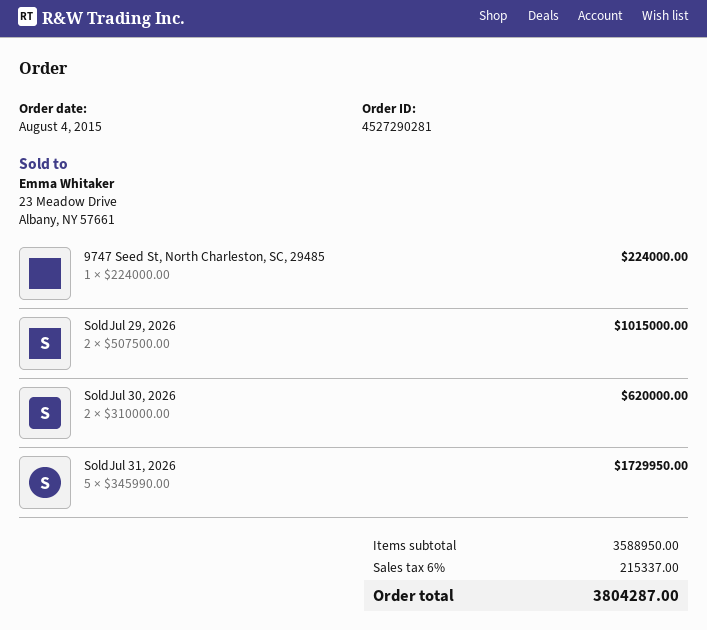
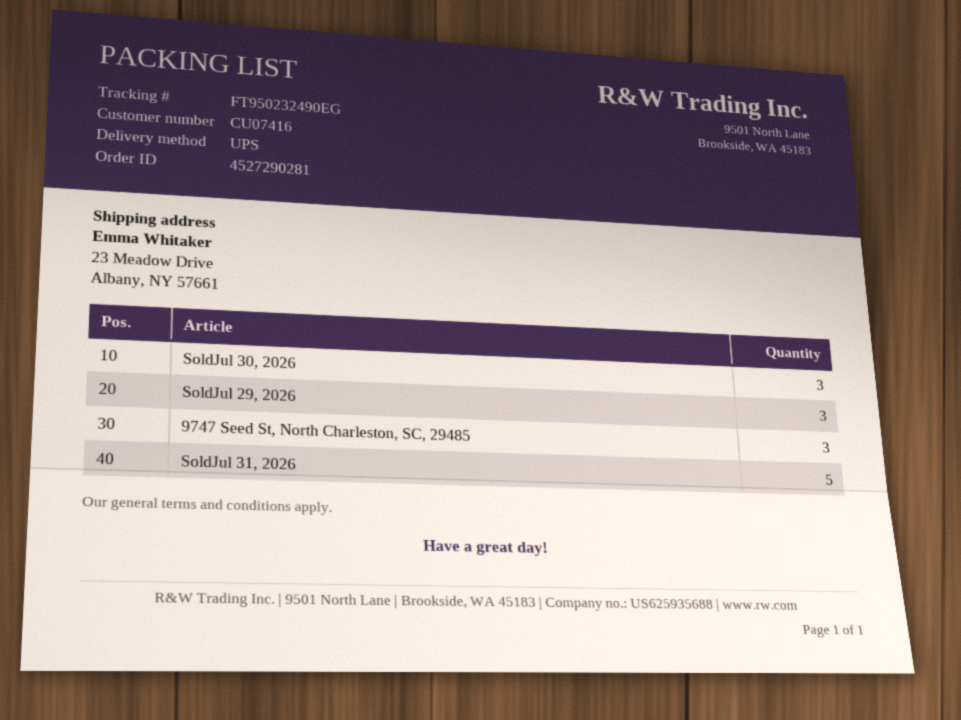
9747 Seed St, North Charleston, SC, 29485: 1 -> 3
SoldJul 29, 2026: 2 -> 3
SoldJul 30, 2026: 2 -> 3

